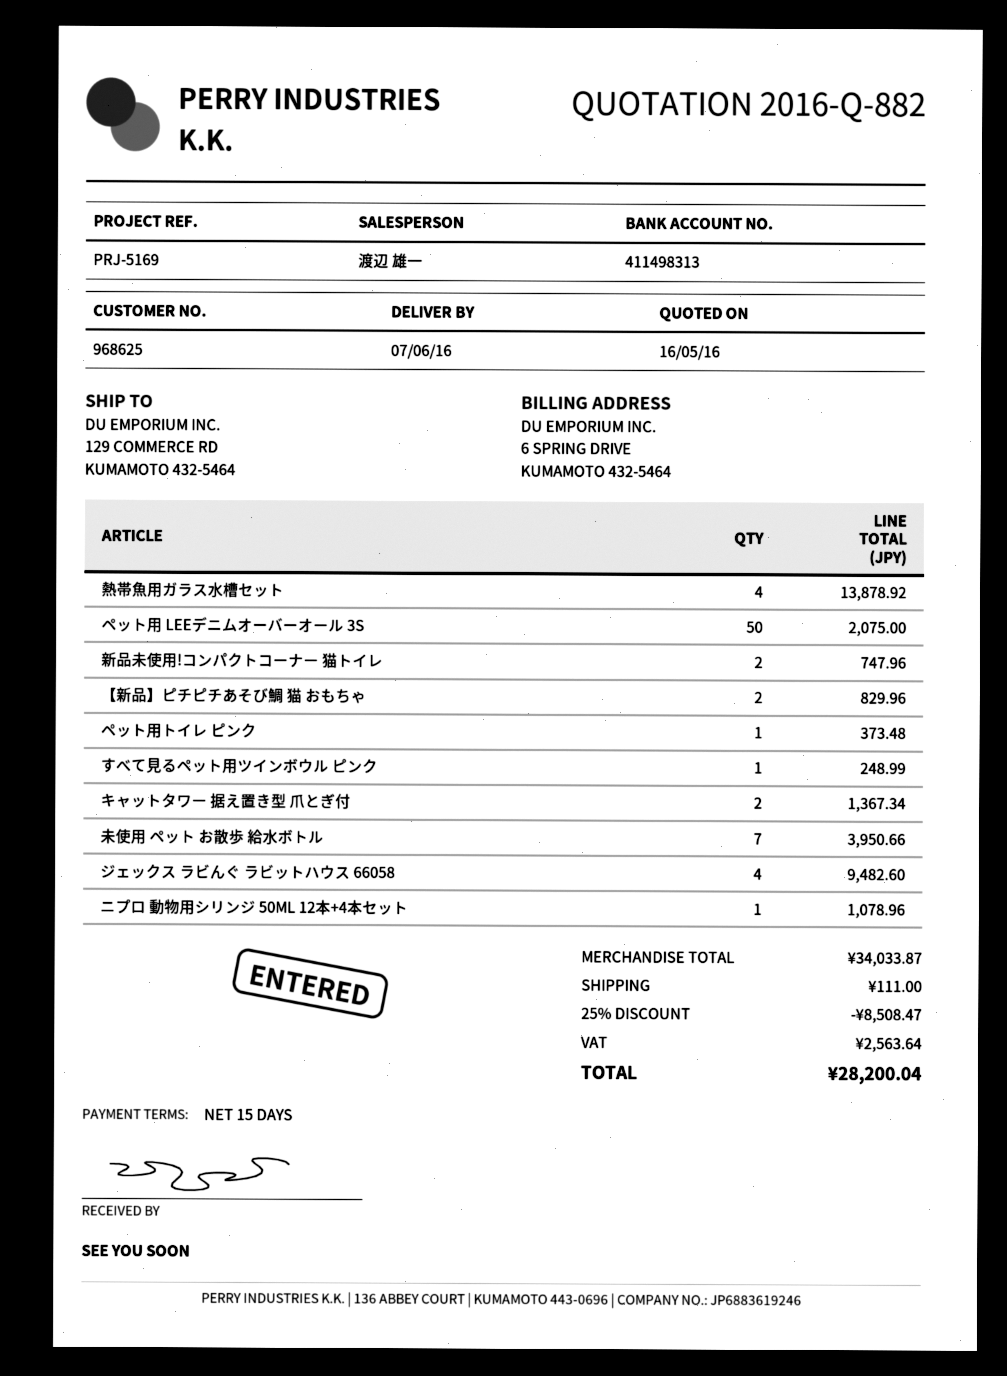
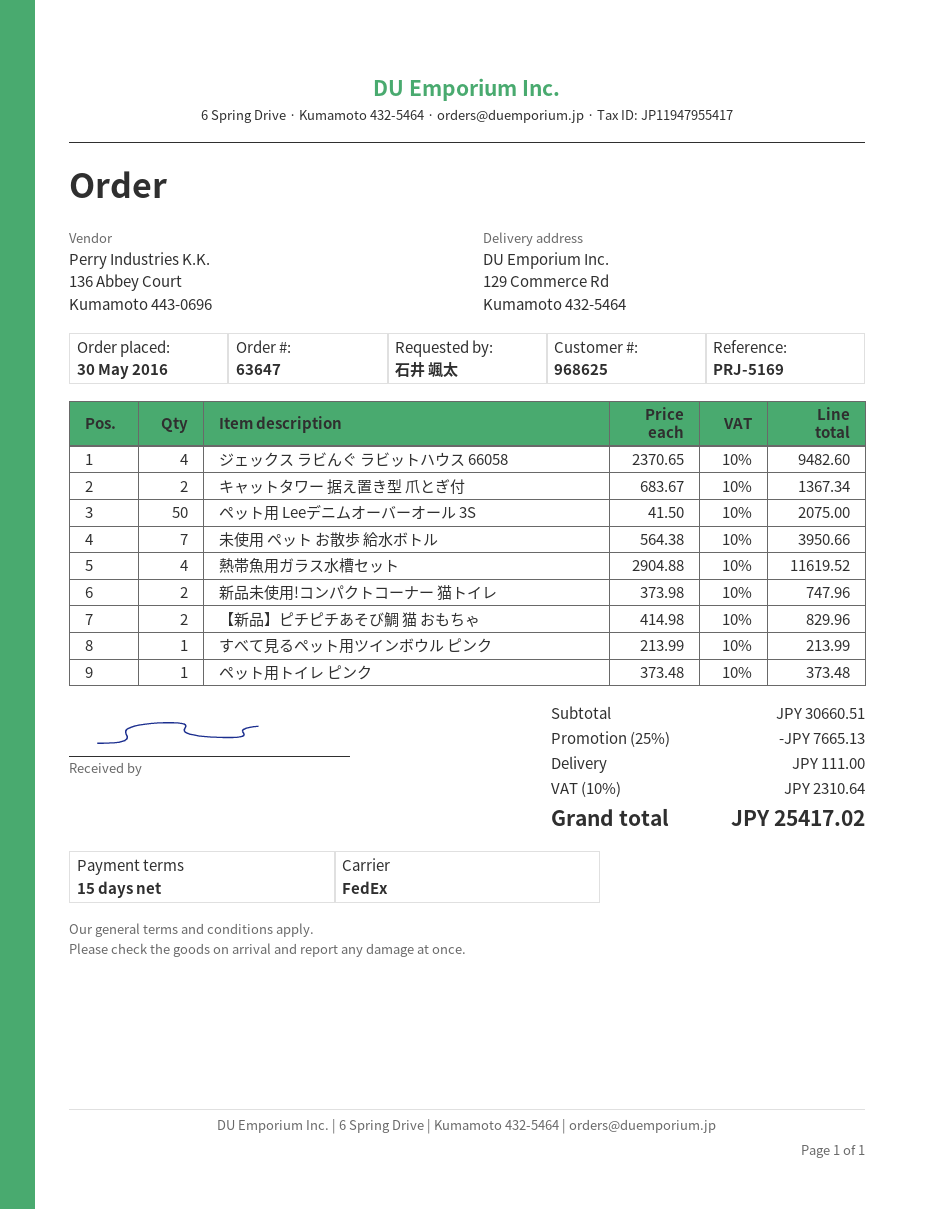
熱帯魚用ガラス水槽セット: 4 for 13878.92 -> 4 for 11619.52
すべて見るペット用ツインボウル ピンク: 1 for 248.99 -> 1 for 213.99
ニプロ 動物用シリンジ 50ML 12本+4本セット: 1 for 1078.96 -> none
subtotal: 34033.87 -> 30660.51
discount: 25% = 8508.47 -> 25% = 7665.13
tax: 2563.64 -> 2310.64
total: 28200.04 -> 25417.02

